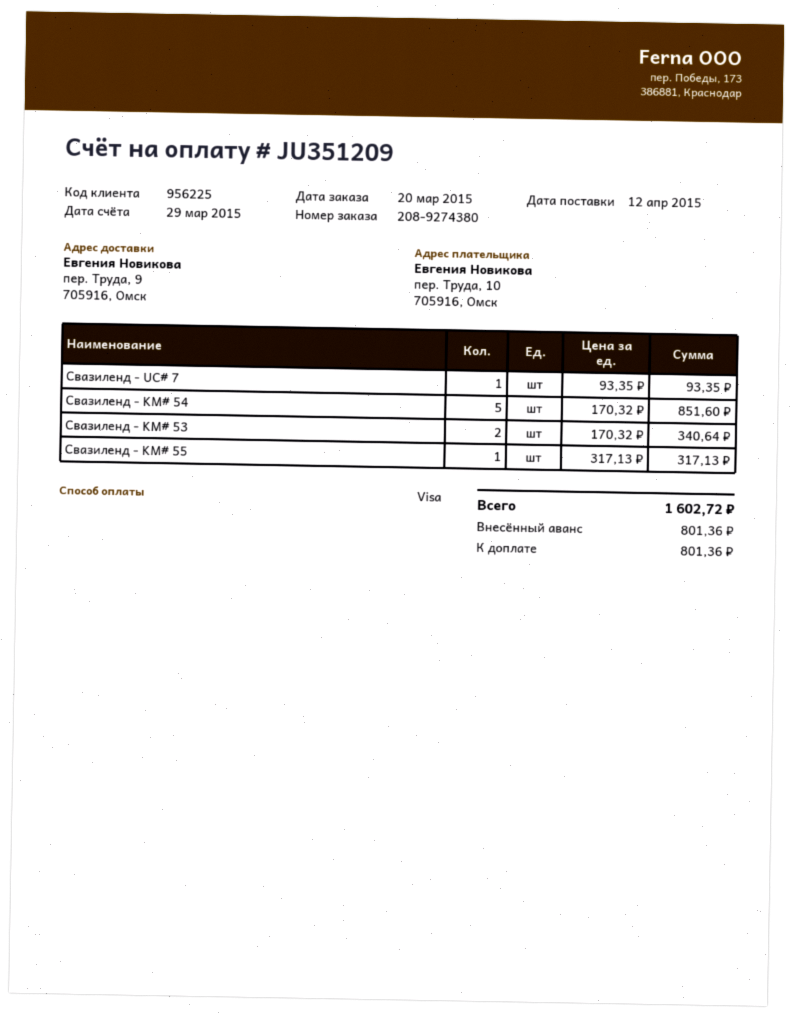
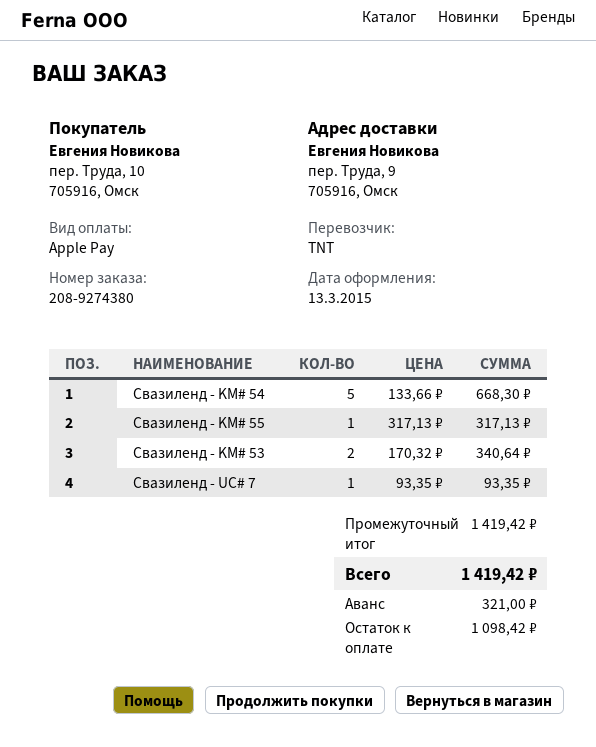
order date: 2015-03-20 -> 2015-03-13
payment method: Visa -> Apple Pay
Свазиленд - KM# 54: 5 x 170.32 = 851.60 -> 5 x 133.66 = 668.30
total: 1602.72 -> 1419.42
deposit: 801.36 -> 321.00
balance: 801.36 -> 1098.42

